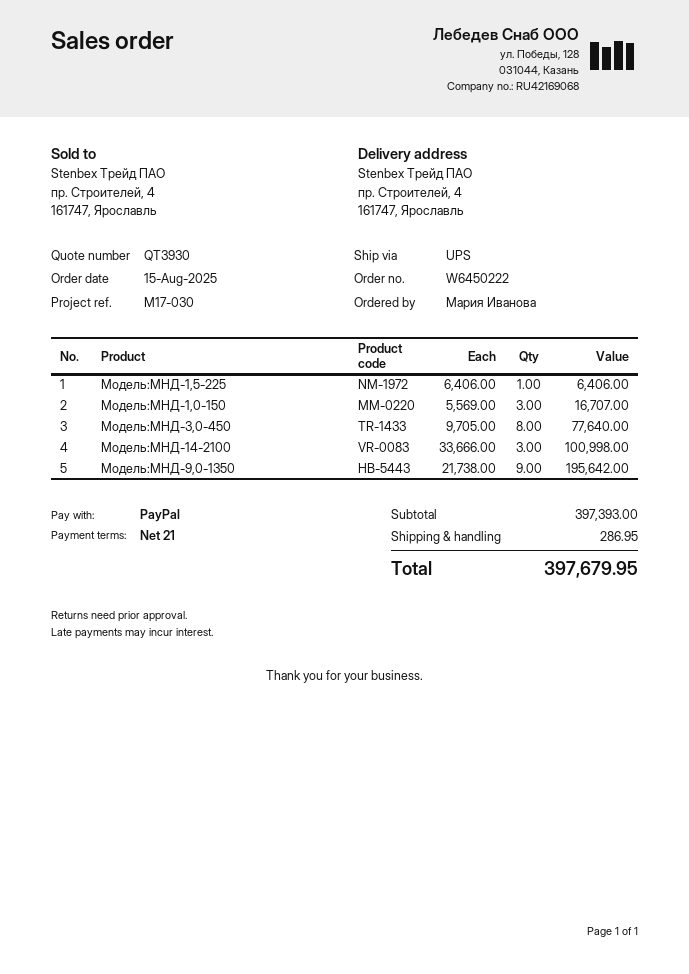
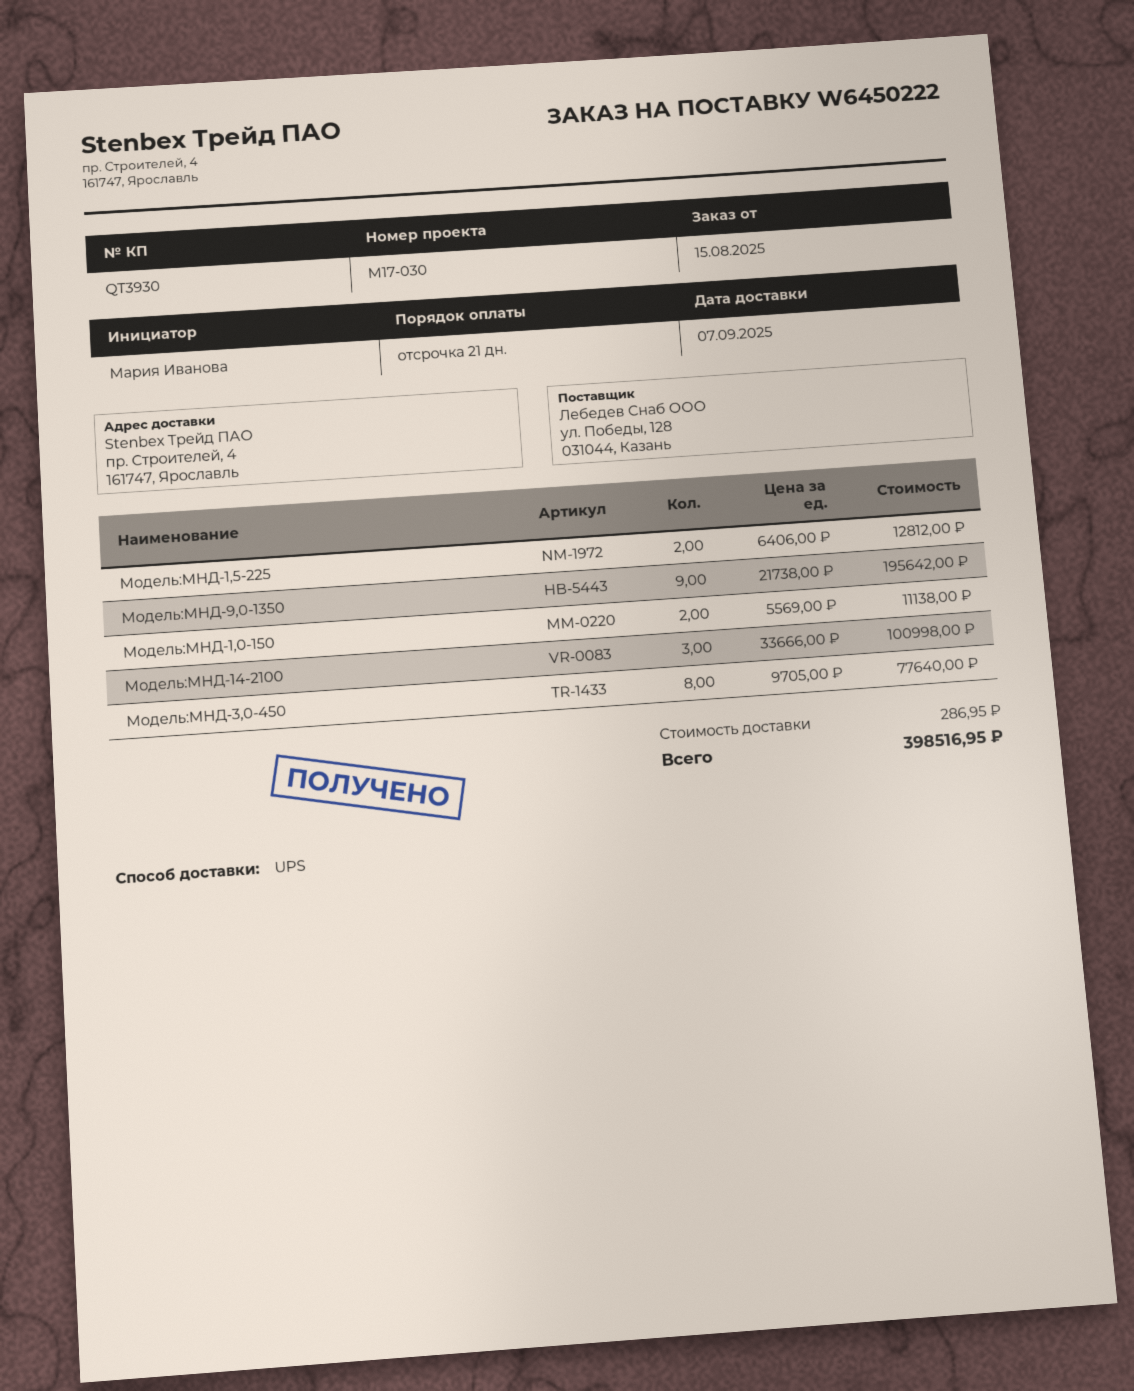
Модель:МНД-1,5-225: 1 x 6406.00 = 6406.00 -> 2 x 6406.00 = 12812.00
Модель:МНД-1,0-150: 3 x 5569.00 = 16707.00 -> 2 x 5569.00 = 11138.00
total: 397679.95 -> 398516.95

